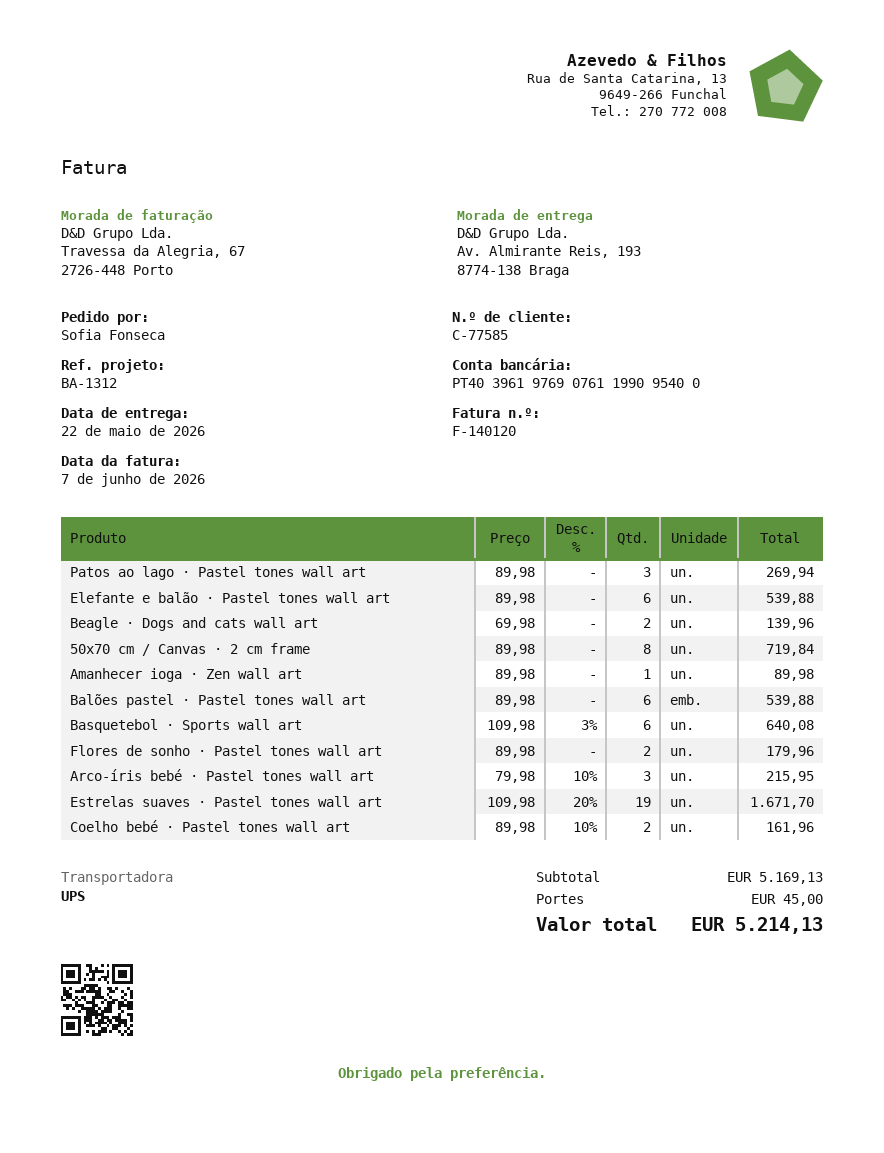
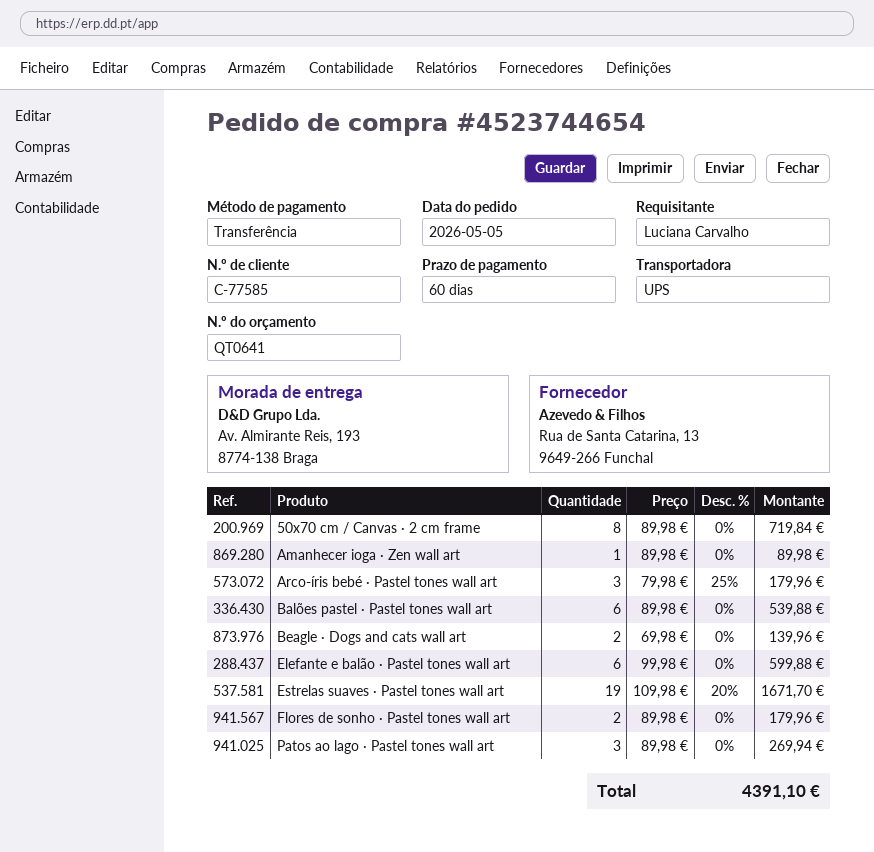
ordered by: Sofia Fonseca -> Luciana Carvalho
Elefante e balão · Pastel tones wall art: 6 x 89.98 = 539.88 -> 6 x 99.98 = 599.88
Basquetebol · Sports wall art: 6 x 109.98 - 3% = 640.08 -> none
Arco-íris bebé · Pastel tones wall art: 3 x 79.98 - 10% = 215.95 -> 3 x 79.98 - 25% = 179.96
Coelho bebé · Pastel tones wall art: 2 x 89.98 - 10% = 161.96 -> none
shipping: 45.00 -> none
total: 5214.13 -> 4391.10

